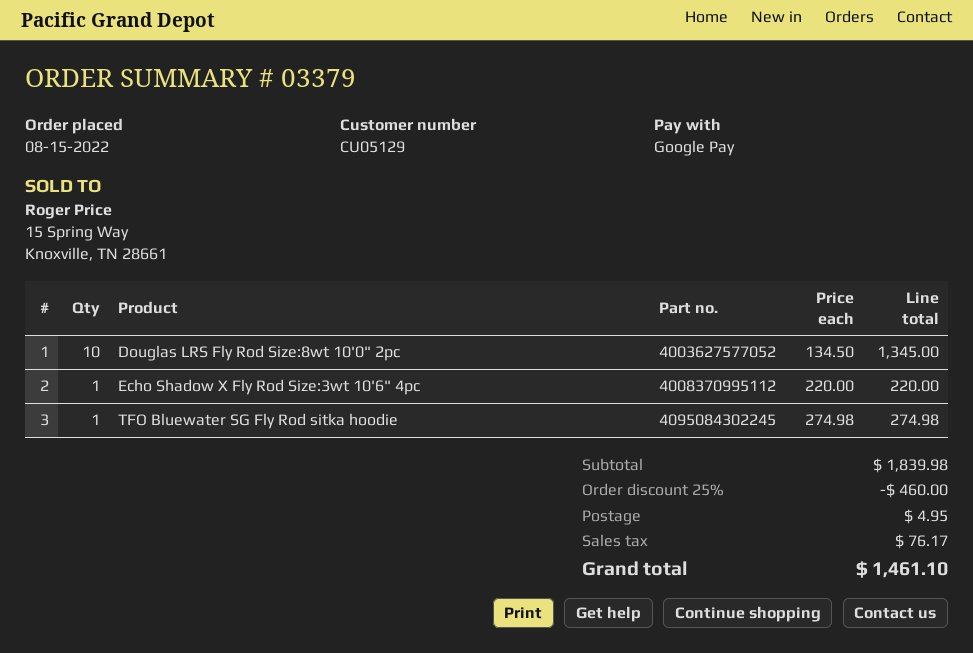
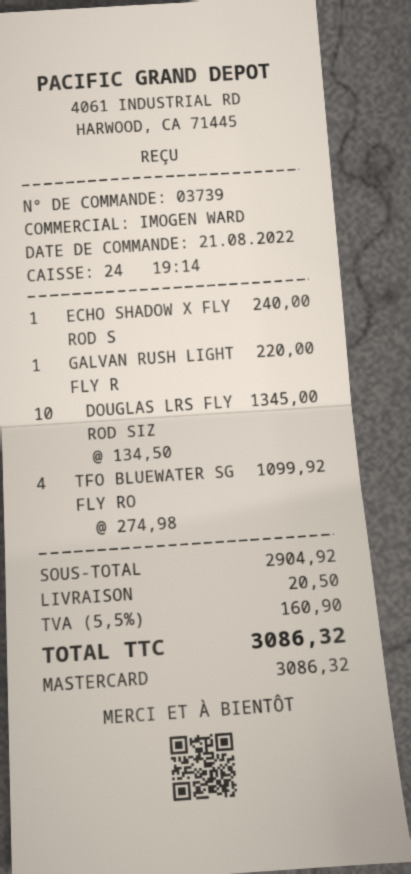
order number: 03379 -> 03739
order date: 2022-08-15 -> 2022-08-21
payment method: Google Pay -> Mastercard
Echo Shadow X Fly Rod Size:3wt 10'6" 4pc: 1 x 220.00 = 220.00 -> 1 x 240.00 = 240.00
TFO Bluewater SG Fly Rod sitka hoodie: 1 x 274.98 = 274.98 -> 4 x 274.98 = 1099.92
GALVAN RUSH LIGHT FLY R: none -> 1 x 220.00 = 220.00
subtotal: 1839.98 -> 2904.92
discount: 25% = 460.00 -> none
shipping: 4.95 -> 20.50
tax: 76.17 -> 160.90
total: 1461.10 -> 3086.32

